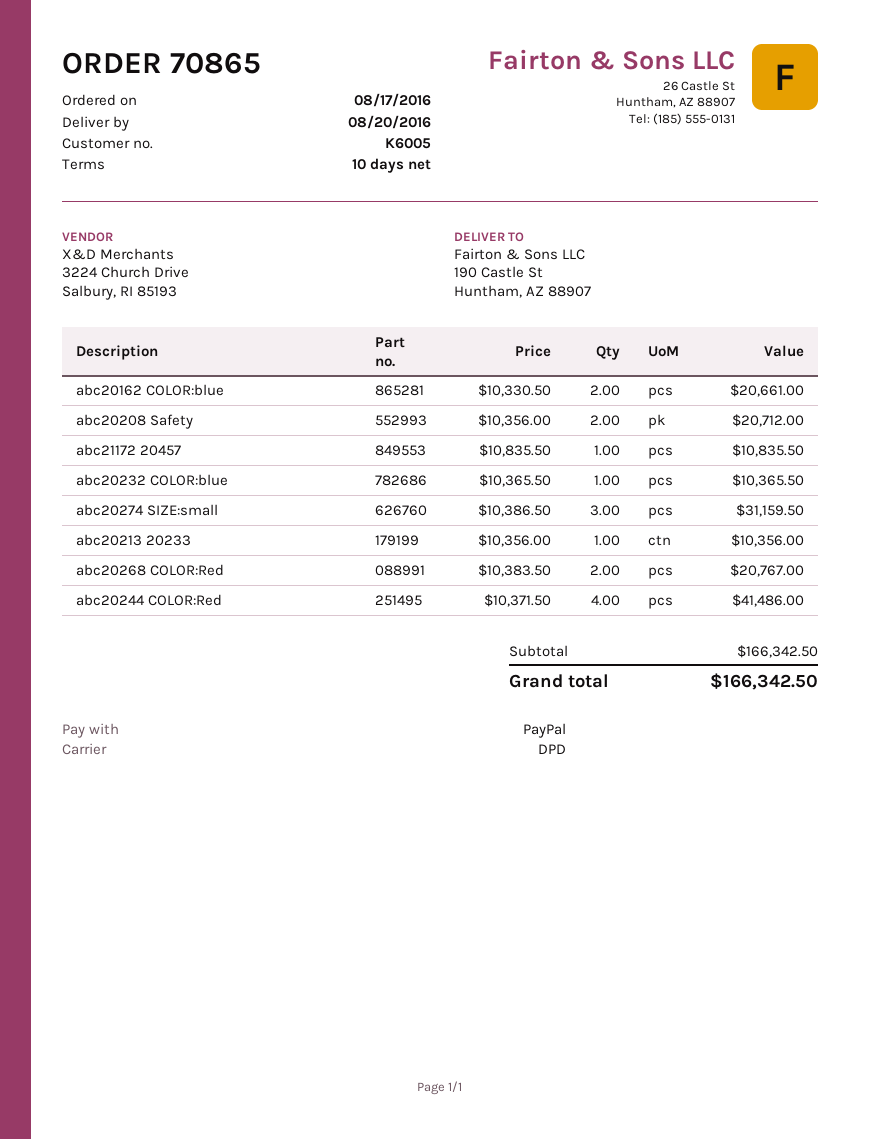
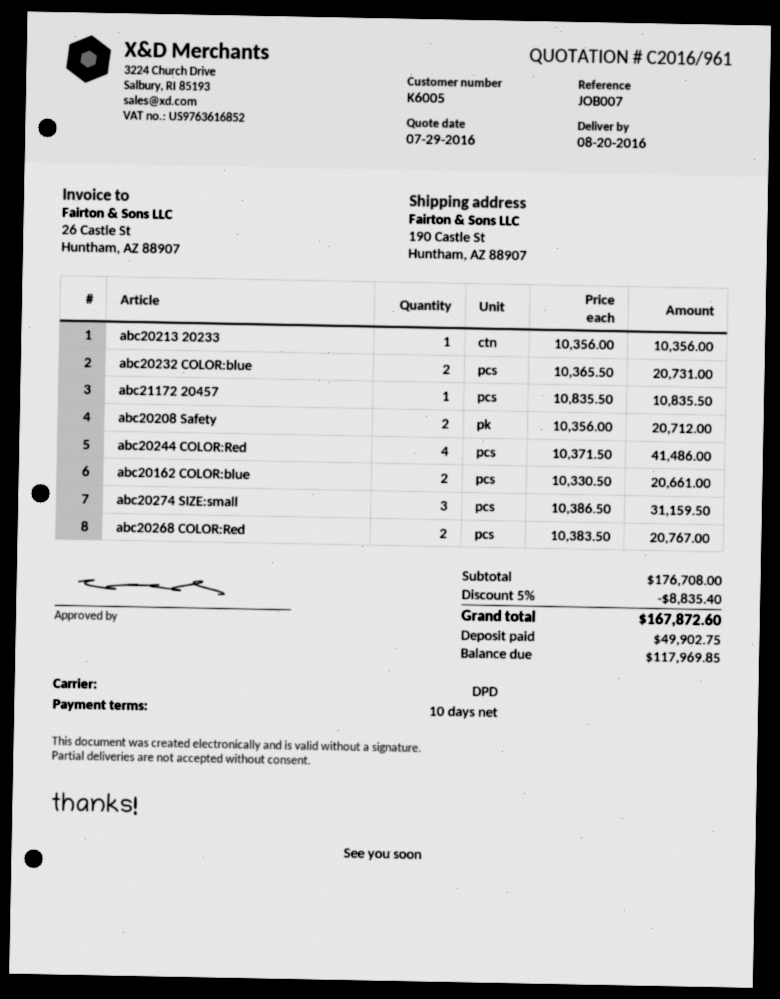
abc20232 COLOR:blue: 1 x 10365.50 = 10365.50 -> 2 x 10365.50 = 20731.00
subtotal: 166342.50 -> 176708.00
discount: none -> 5% = 8835.40
total: 166342.50 -> 167872.60

